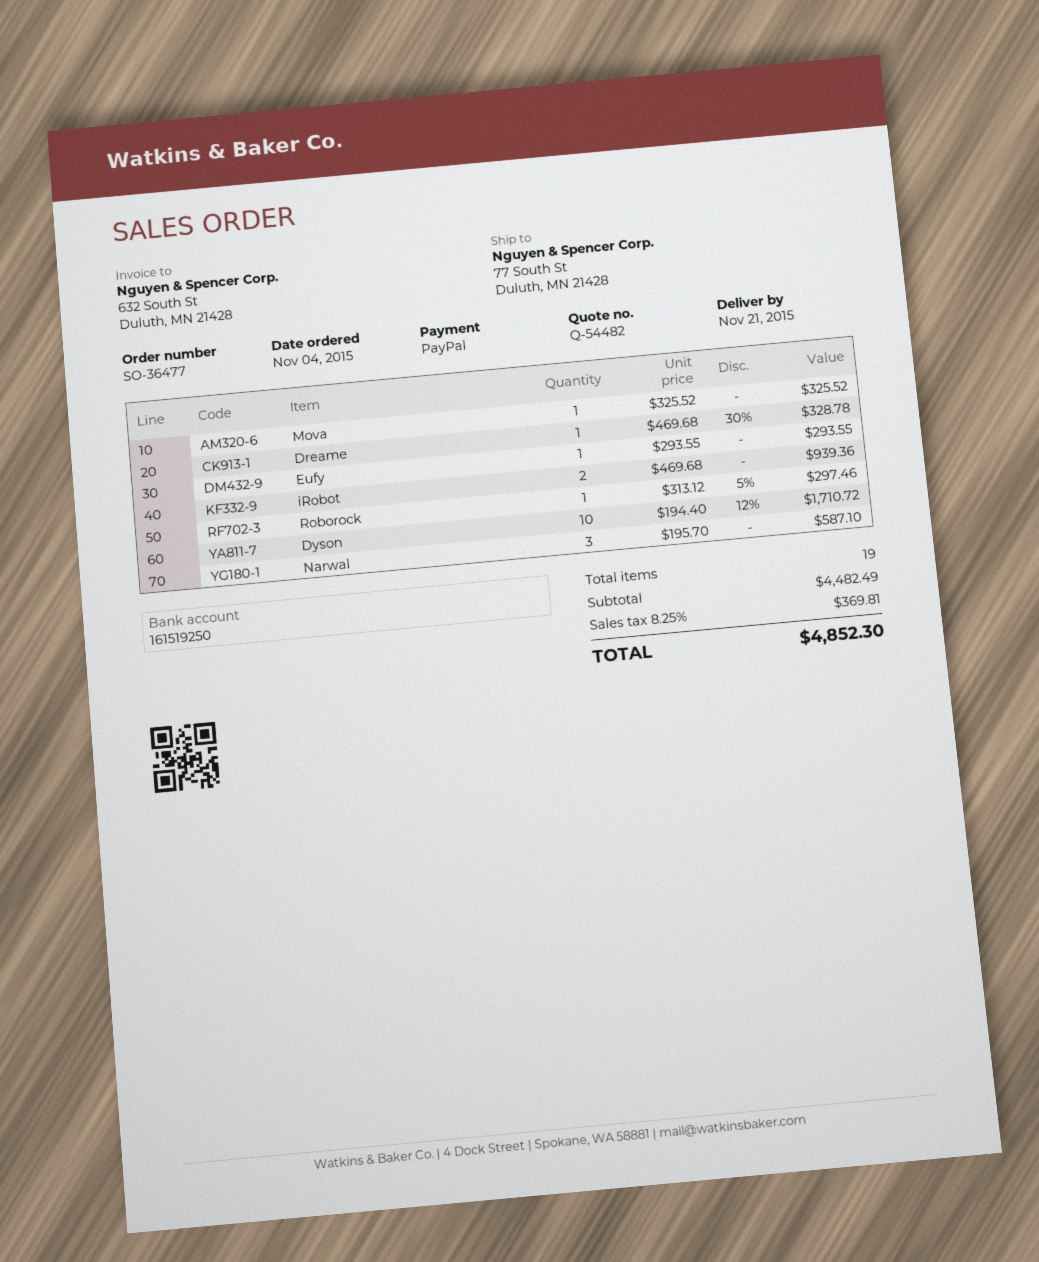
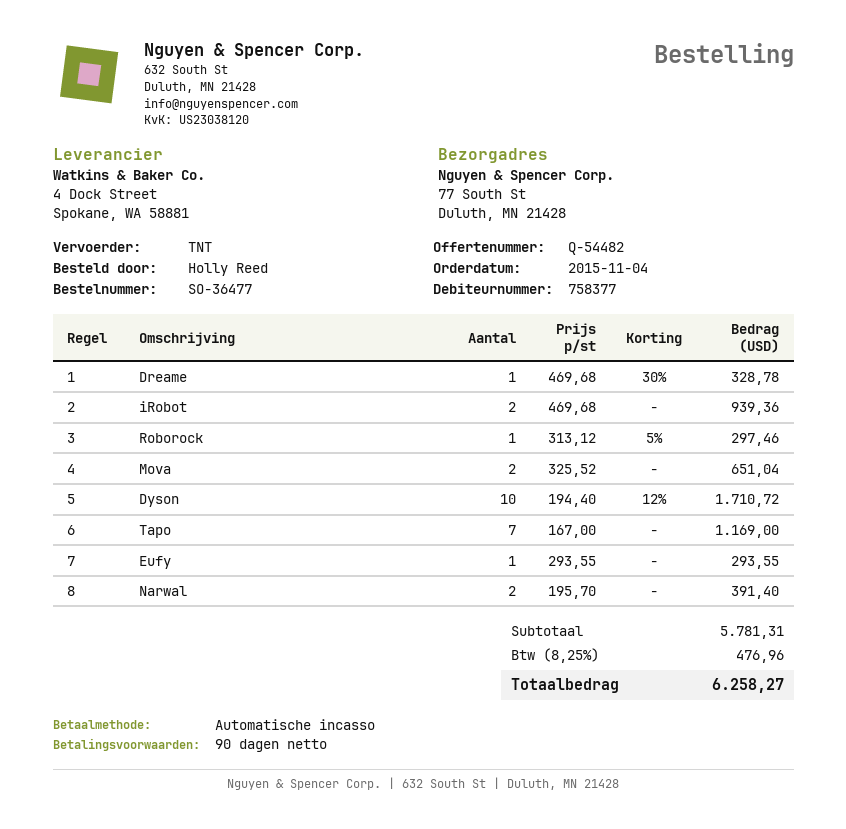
payment method: PayPal -> direct debit
Mova: 1 x 325.52 = 325.52 -> 2 x 325.52 = 651.04
Narwal: 3 x 195.70 = 587.10 -> 2 x 195.70 = 391.40
Tapo: none -> 7 x 167.00 = 1169.00
subtotal: 4482.49 -> 5781.31
tax: 8.25% = 369.81 -> 8.25% = 476.96
total: 4852.30 -> 6258.27

